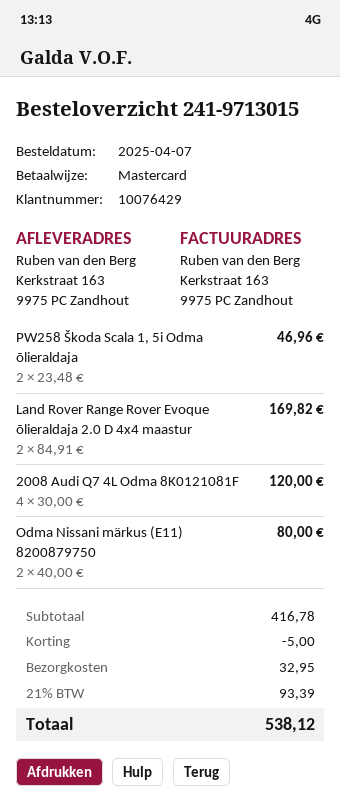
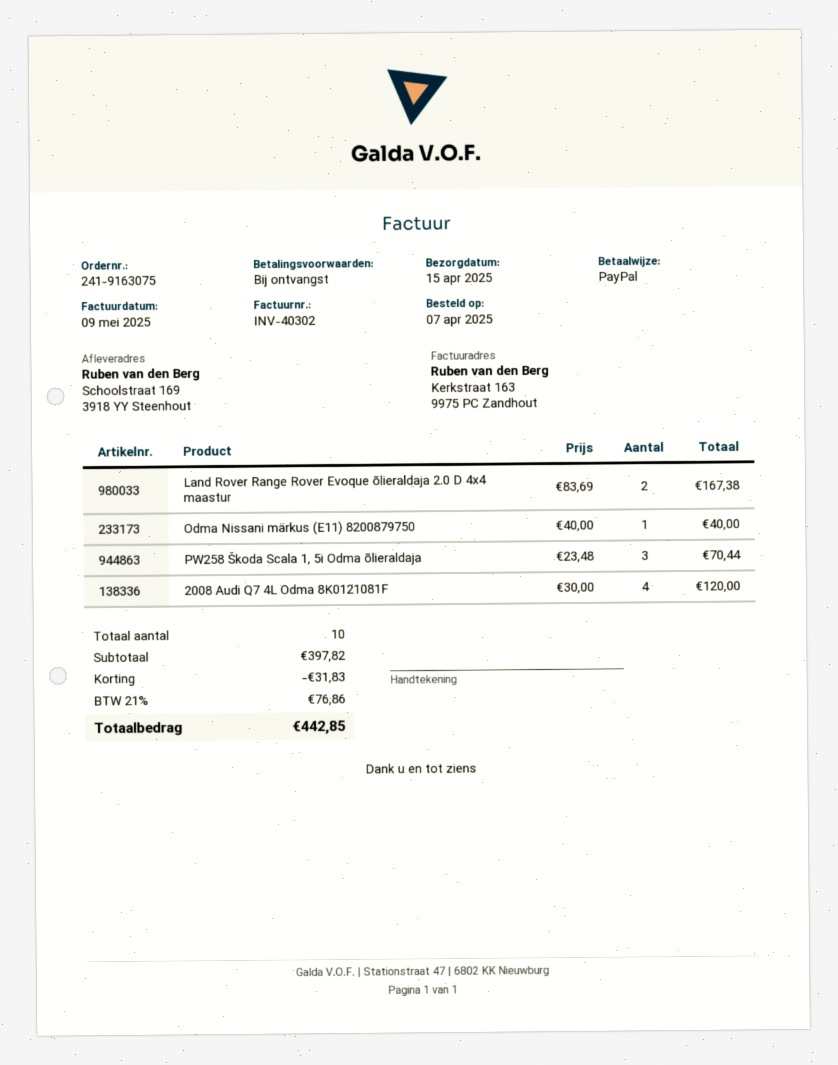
order number: 241-9713015 -> 241-9163075
payment method: Mastercard -> PayPal
ship to: Kerkstraat 163, 9975 PC Zandhout -> Schoolstraat 169, 3918 YY Steenhout
PW258 Škoda Scala 1, 5i Odma õlieraldaja: 2 x 23.48 = 46.96 -> 3 x 23.48 = 70.44
Land Rover Range Rover Evoque õlieraldaja 2.0 D 4x4 maastur: 2 x 84.91 = 169.82 -> 2 x 83.69 = 167.38
Odma Nissani märkus (E11) 8200879750: 2 x 40.00 = 80.00 -> 1 x 40.00 = 40.00
subtotal: 416.78 -> 397.82
discount: 5.00 -> 31.83
shipping: 32.95 -> none
tax: 21% = 93.39 -> 21% = 76.86
total: 538.12 -> 442.85

